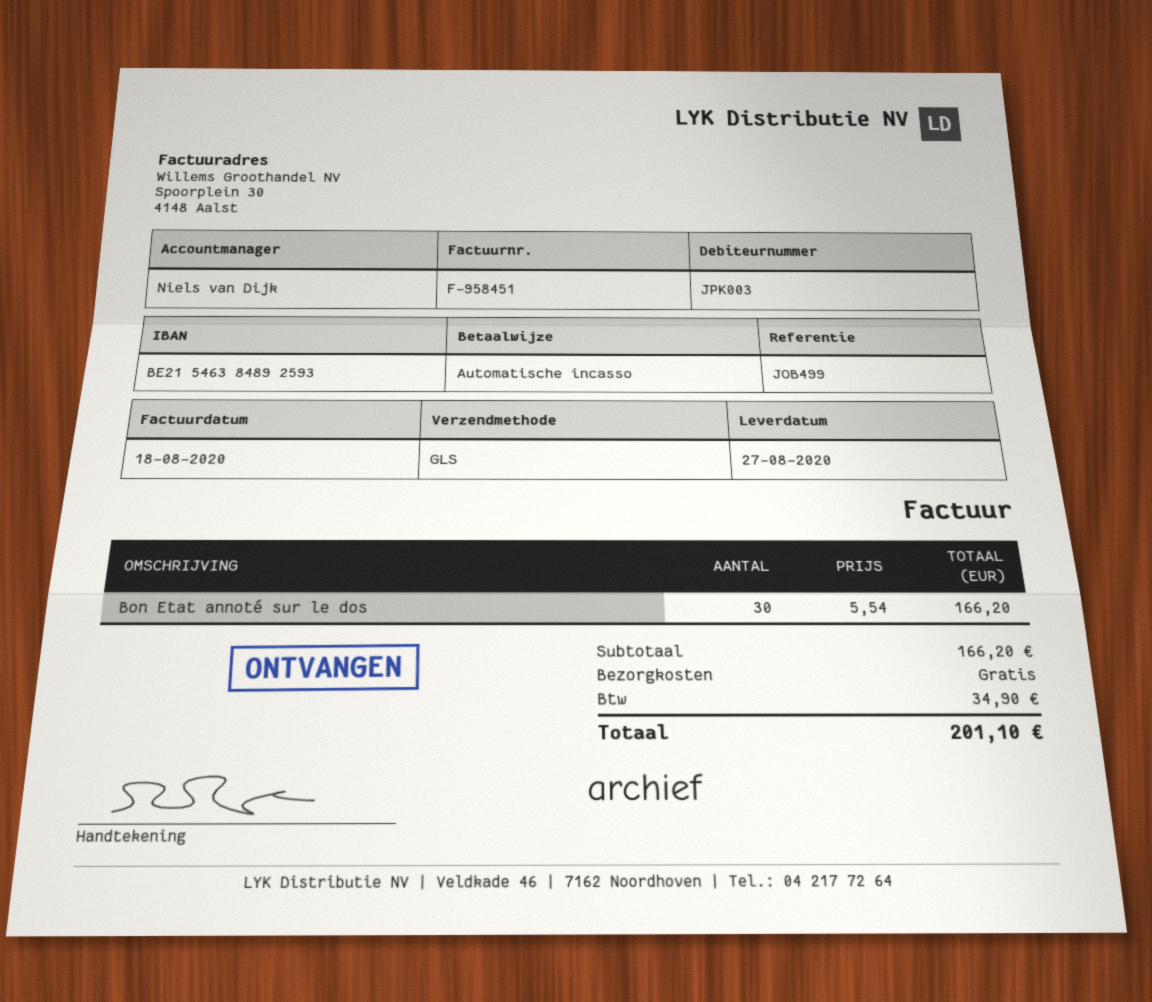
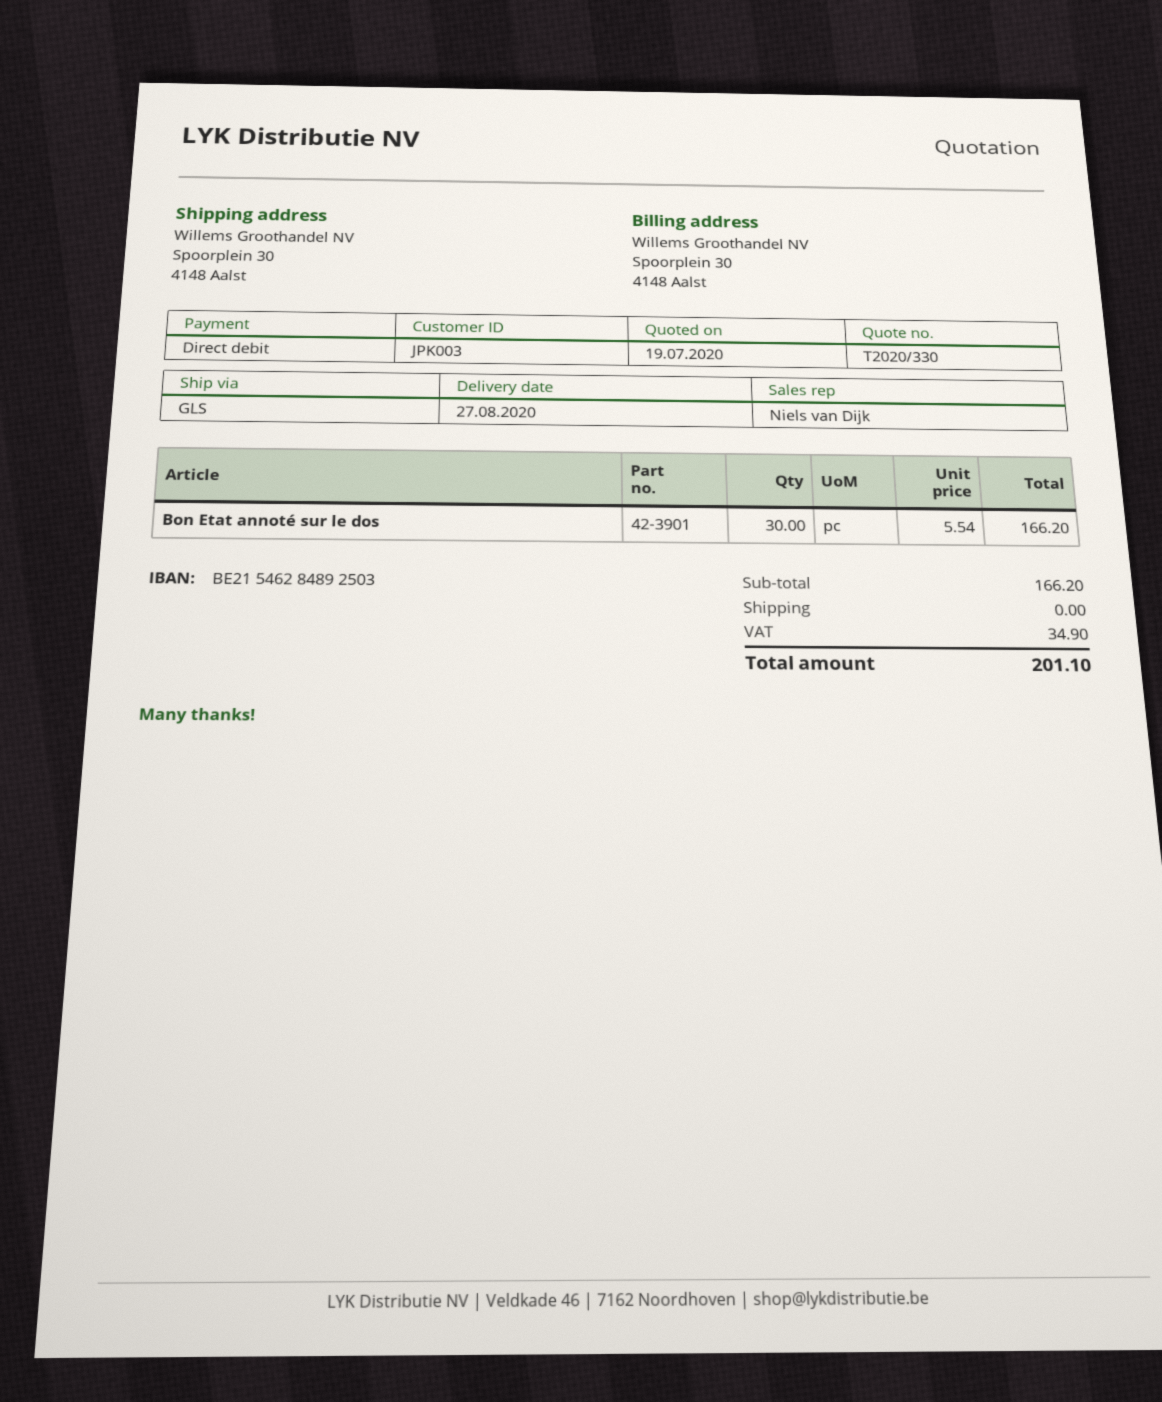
bank account: BE21546384892593 -> BE21546284892503

